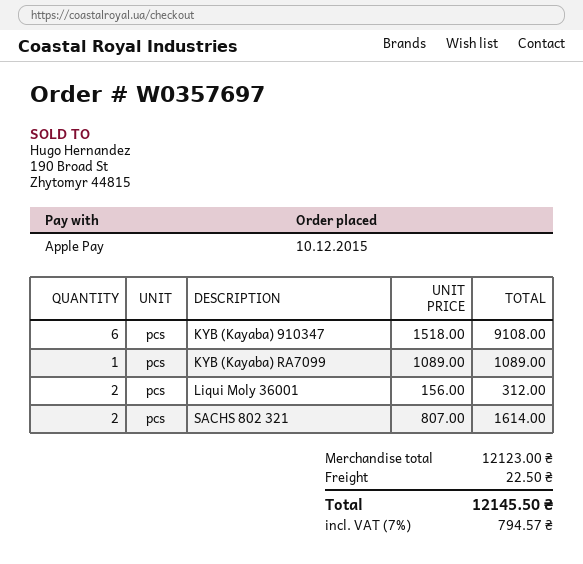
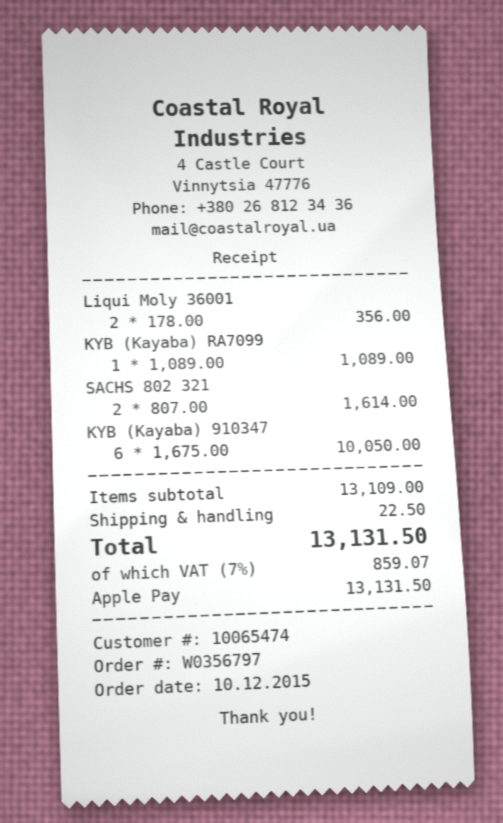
order number: W0357697 -> W0356797
KYB (Kayaba) 910347: 6 x 1518.00 = 9108.00 -> 6 x 1675.00 = 10050.00
Liqui Moly 36001: 2 x 156.00 = 312.00 -> 2 x 178.00 = 356.00
subtotal: 12123.00 -> 13109.00
tax: 7% = 794.57 -> 7% = 859.07
total: 12145.50 -> 13131.50

